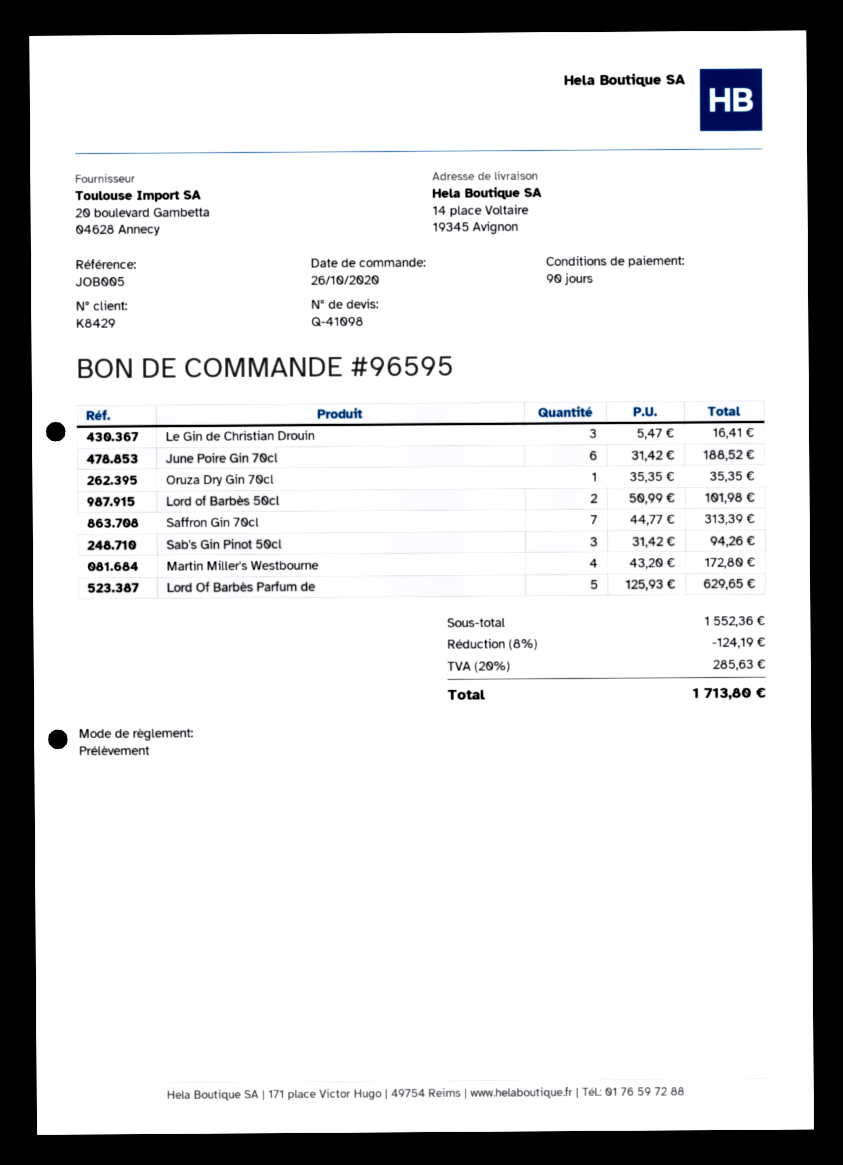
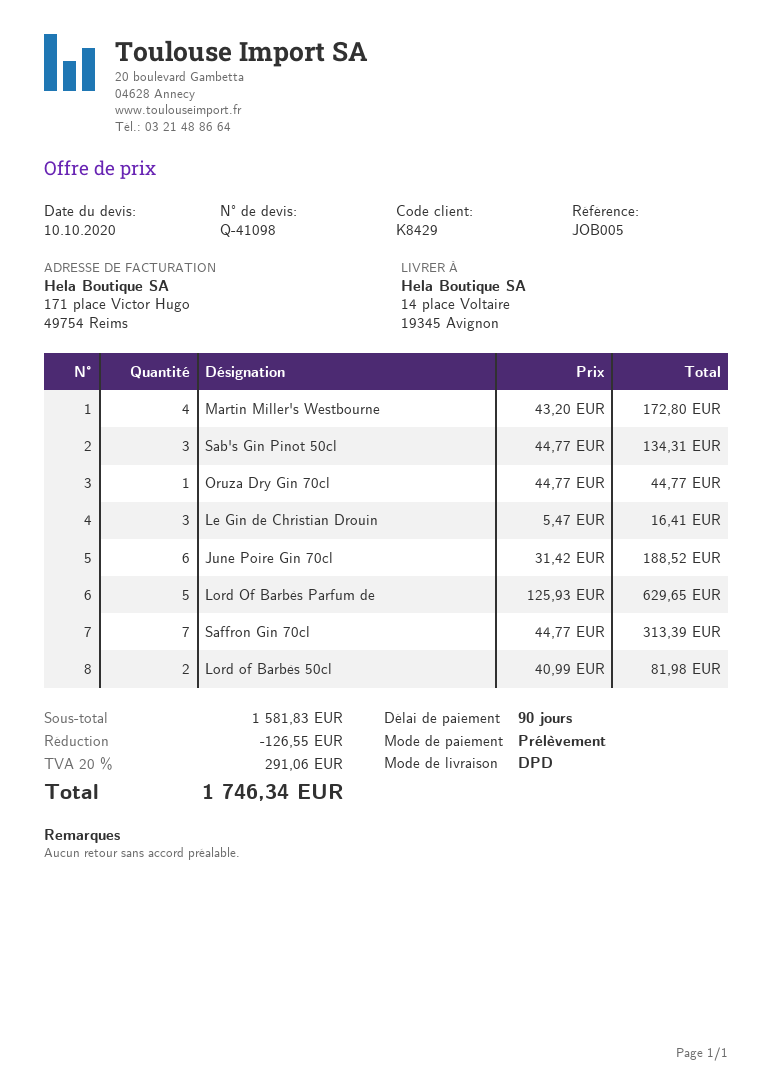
Oruza Dry Gin 70cl: 1 x 35.35 = 35.35 -> 1 x 44.77 = 44.77
Lord of Barbès 50cl: 2 x 50.99 = 101.98 -> 2 x 40.99 = 81.98
Sab's Gin Pinot 50cl: 3 x 31.42 = 94.26 -> 3 x 44.77 = 134.31
subtotal: 1552.36 -> 1581.83
discount: 124.19 -> 126.55
tax: 20% = 285.63 -> 20% = 291.06
total: 1713.80 -> 1746.34

